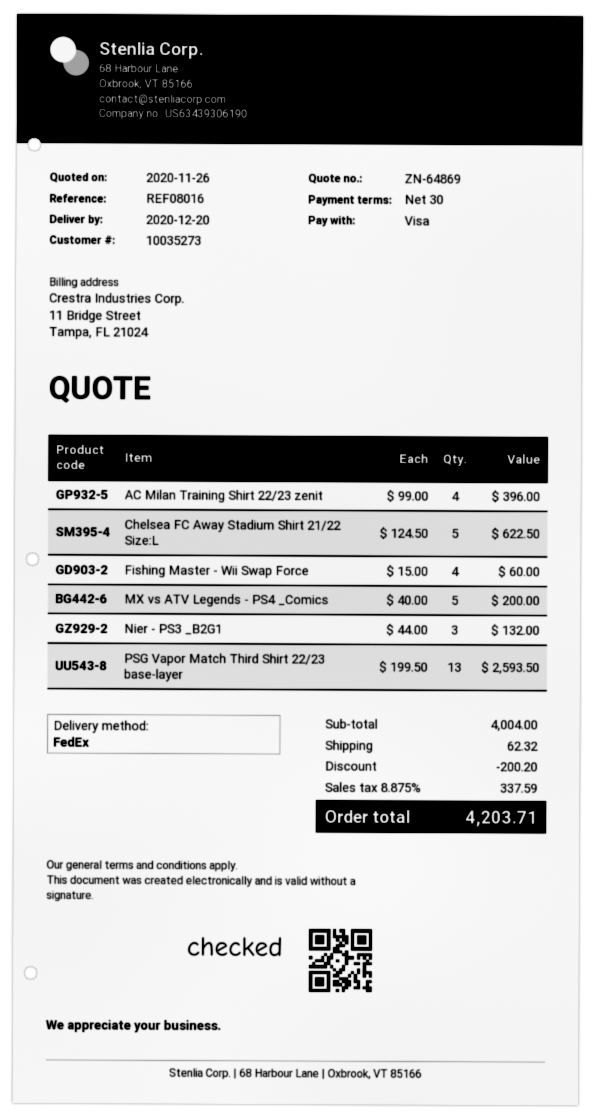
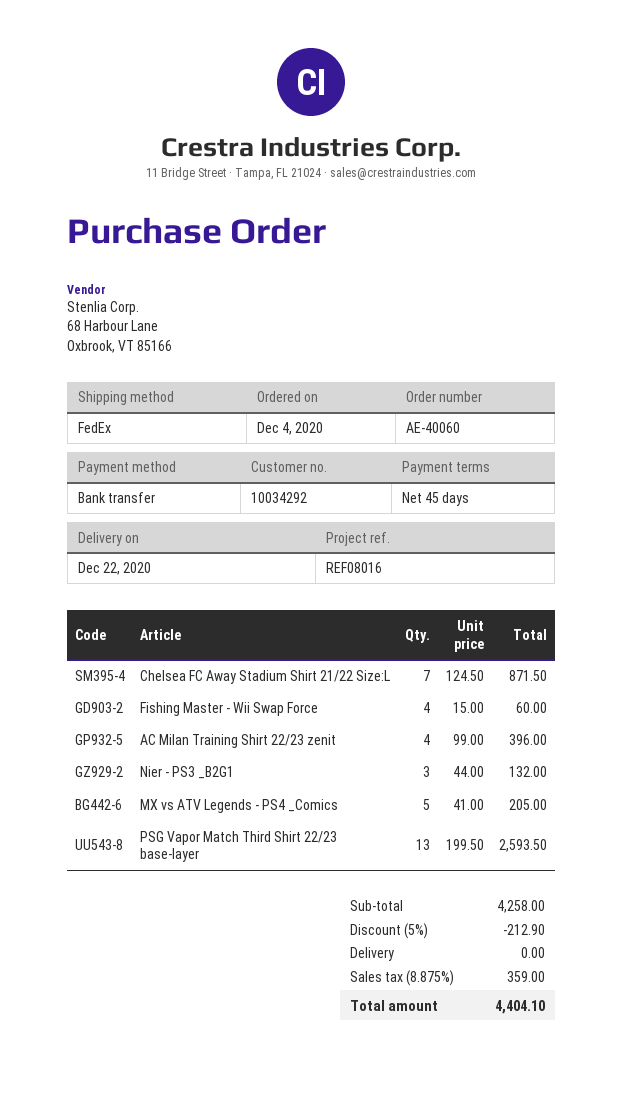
delivery date: 2020-12-20 -> 2020-12-22
payment terms: 30 days -> 45 days
customer number: 10035273 -> 10034292
payment method: Visa -> bank transfer
Chelsea FC Away Stadium Shirt 21/22 Size:L: 5 x 124.50 = 622.50 -> 7 x 124.50 = 871.50
MX vs ATV Legends - PS4 _Comics: 5 x 40.00 = 200.00 -> 5 x 41.00 = 205.00
subtotal: 4004.00 -> 4258.00
discount: 200.20 -> 212.90
shipping: 62.32 -> 0.00
tax: 8.875% = 337.59 -> 8.875% = 359.00
total: 4203.71 -> 4404.10

